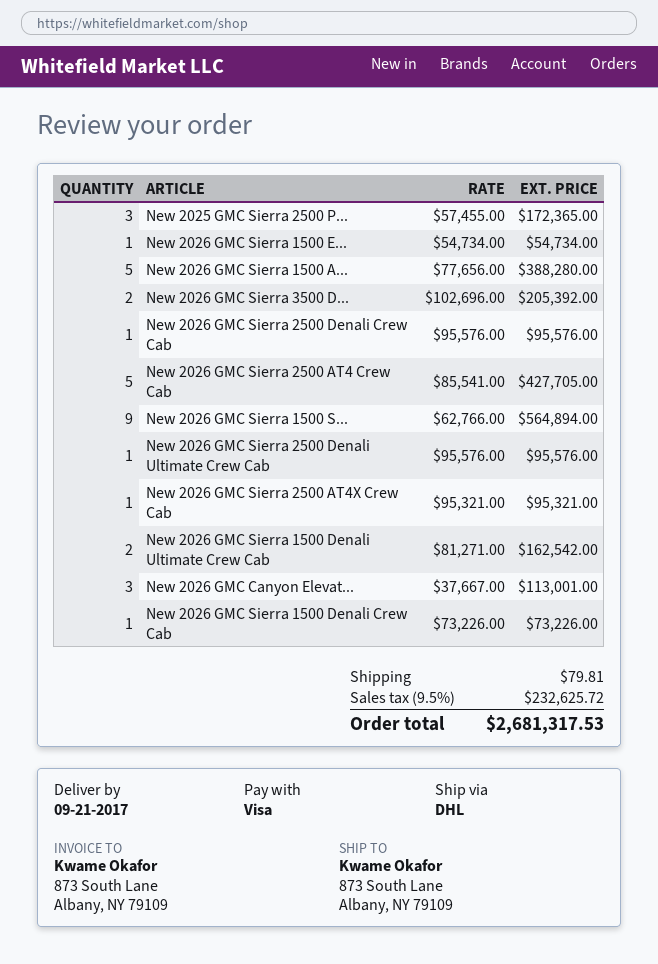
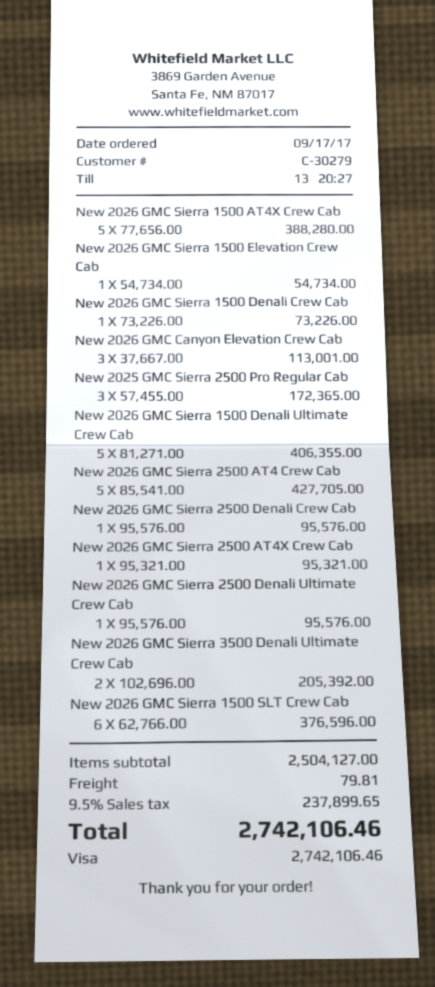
New 2026 GMC Sierra 1500 S...: 9 x 62766.00 = 564894.00 -> 6 x 62766.00 = 376596.00
New 2026 GMC Sierra 1500 Denali Ultimate Crew Cab: 2 x 81271.00 = 162542.00 -> 5 x 81271.00 = 406355.00
tax: 9.5% = 232625.72 -> 9.5% = 237899.65
total: 2681317.53 -> 2742106.46

